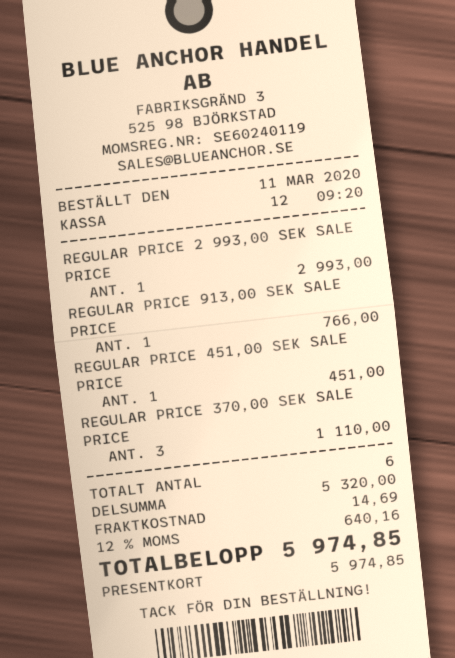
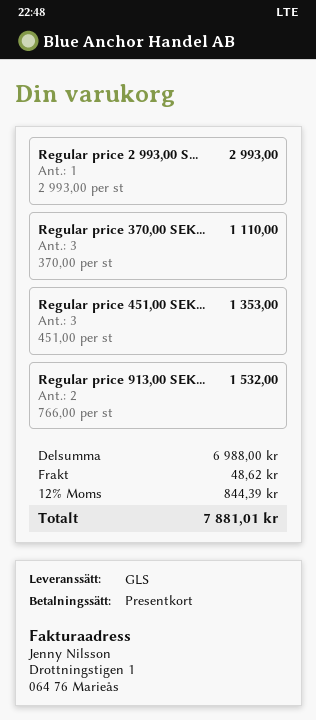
REGULAR PRICE 913,00 SEK SALE PRICE: 1 for 766.00 -> 2 for 1532.00
REGULAR PRICE 451,00 SEK SALE PRICE: 1 for 451.00 -> 3 for 1353.00
subtotal: 5320.00 -> 6988.00
shipping: 14.69 -> 48.62
tax: 12% = 640.16 -> 12% = 844.39
total: 5974.85 -> 7881.01

